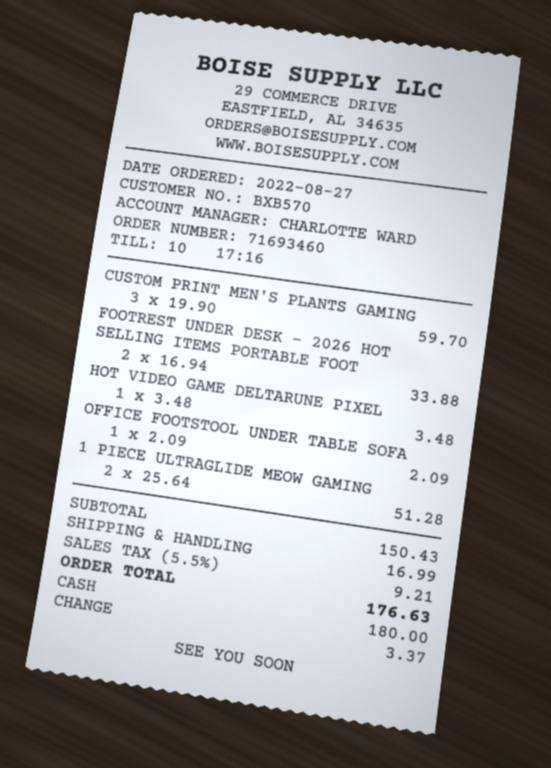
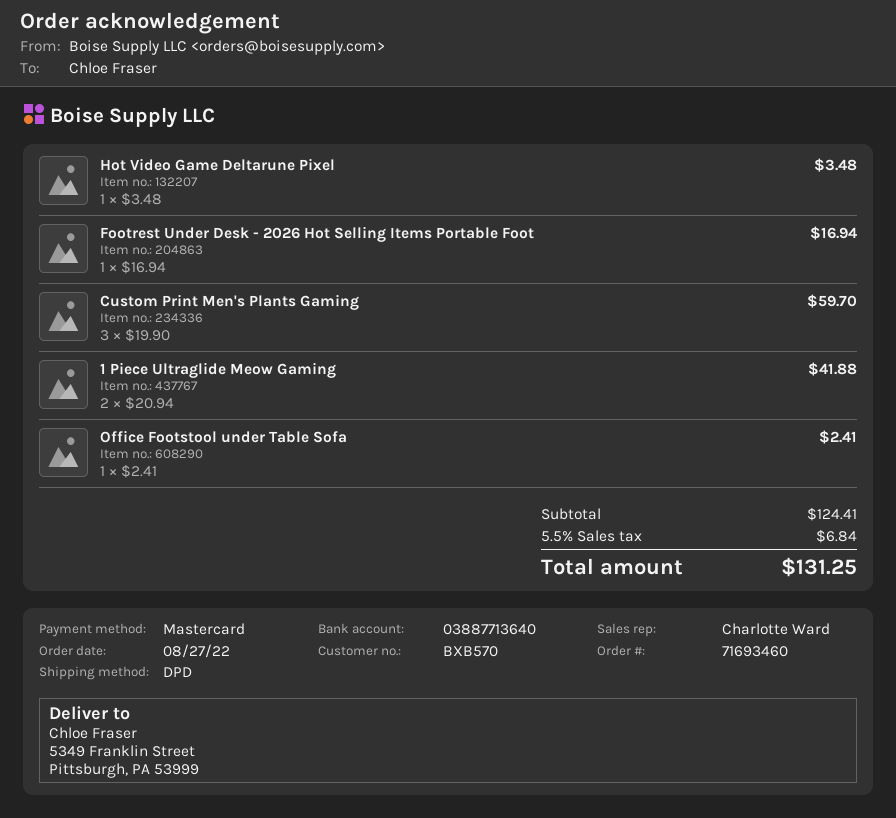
payment method: cash -> Mastercard
FOOTREST UNDER DESK - 2026 HOT SELLING ITEMS PORTABLE FOOT: 2 x 16.94 = 33.88 -> 1 x 16.94 = 16.94
OFFICE FOOTSTOOL UNDER TABLE SOFA: 1 x 2.09 = 2.09 -> 1 x 2.41 = 2.41
1 PIECE ULTRAGLIDE MEOW GAMING: 2 x 25.64 = 51.28 -> 2 x 20.94 = 41.88
subtotal: 150.43 -> 124.41
shipping: 16.99 -> none
tax: 5.5% = 9.21 -> 5.5% = 6.84
total: 176.63 -> 131.25

